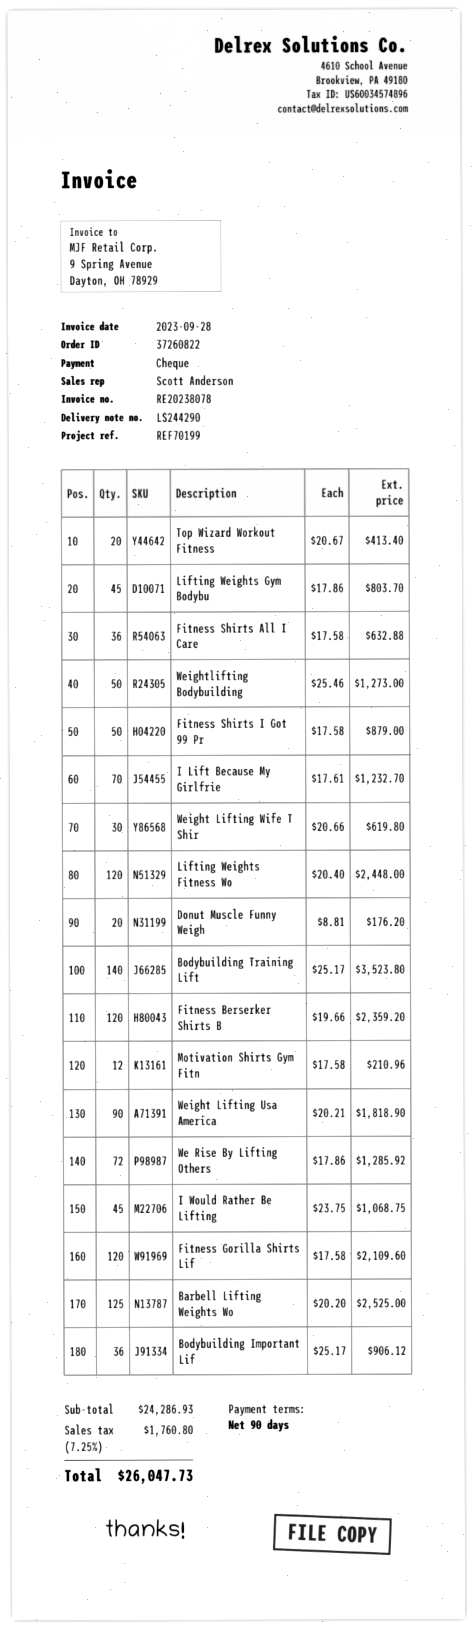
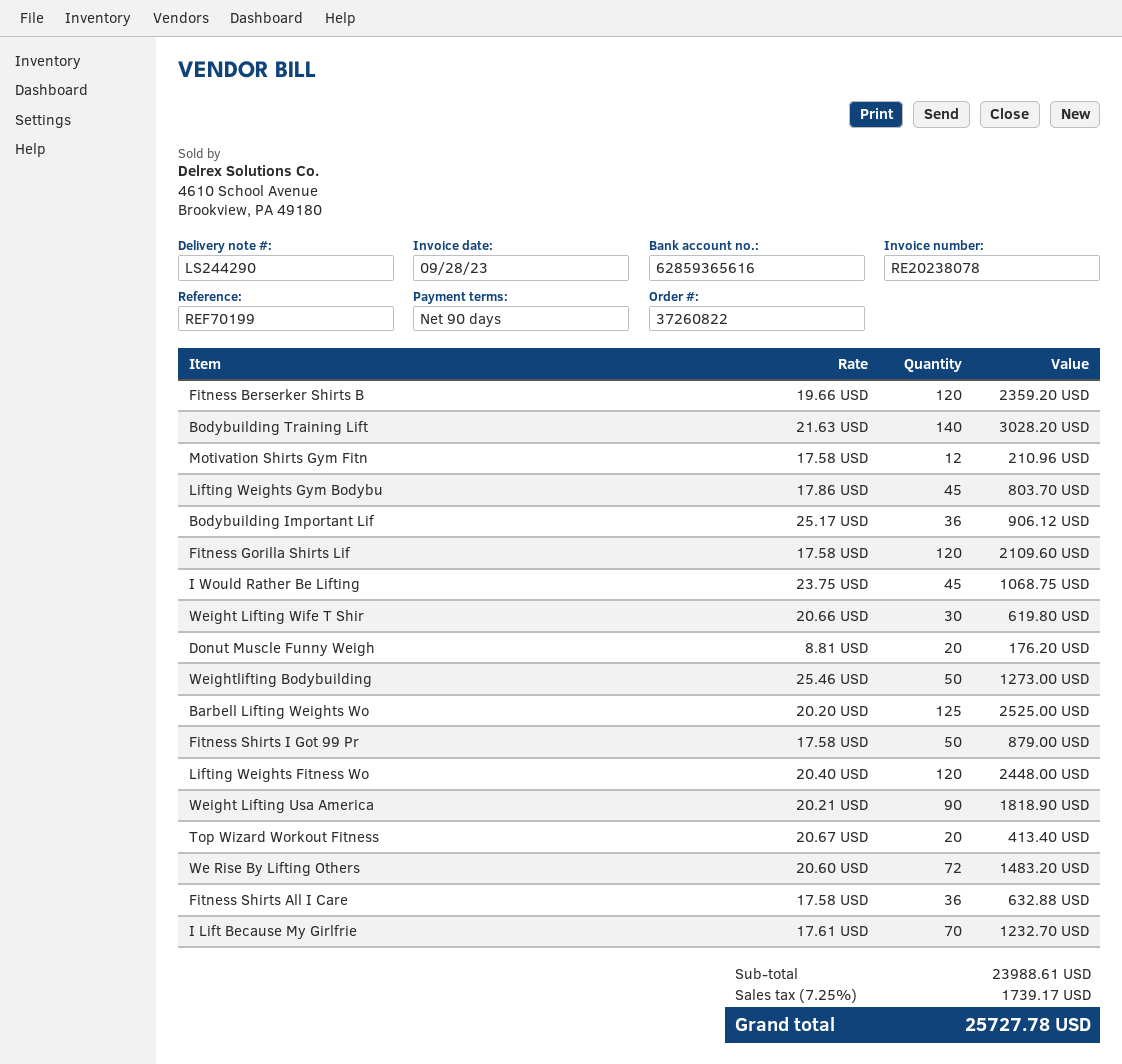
Bodybuilding Training Lift: 140 x 25.17 = 3523.80 -> 140 x 21.63 = 3028.20
We Rise By Lifting Others: 72 x 17.86 = 1285.92 -> 72 x 20.60 = 1483.20
subtotal: 24286.93 -> 23988.61
tax: 7.25% = 1760.80 -> 7.25% = 1739.17
total: 26047.73 -> 25727.78

